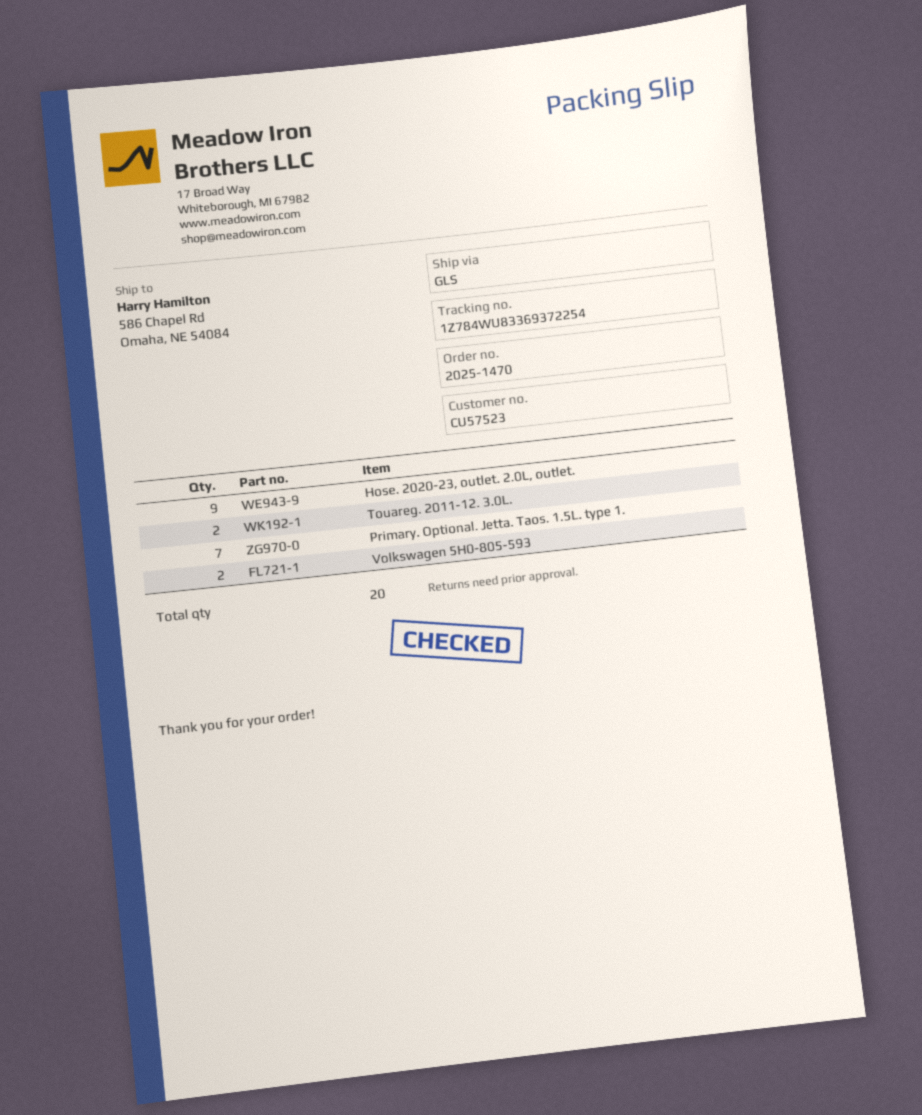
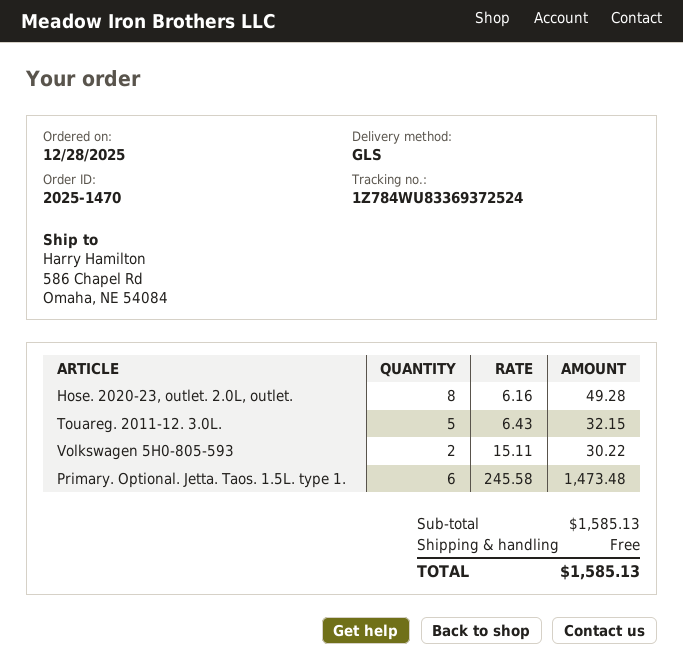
tracking number: 1Z784WU83369372254 -> 1Z784WU83369372524
Hose. 2020-23, outlet. 2.0L, outlet.: 9 -> 8
Touareg. 2011-12. 3.0L.: 2 -> 5
Primary. Optional. Jetta. Taos. 1.5L. type 1.: 7 -> 6

